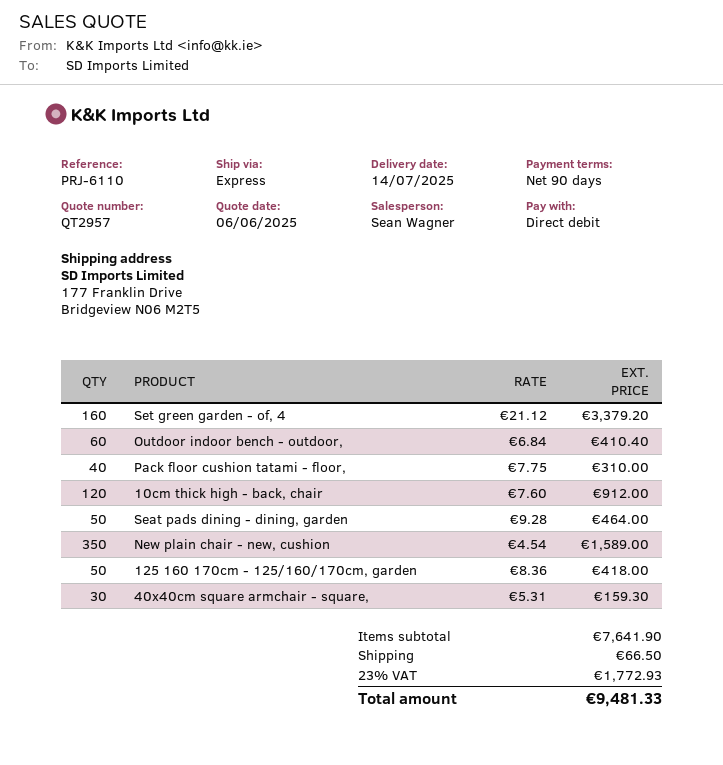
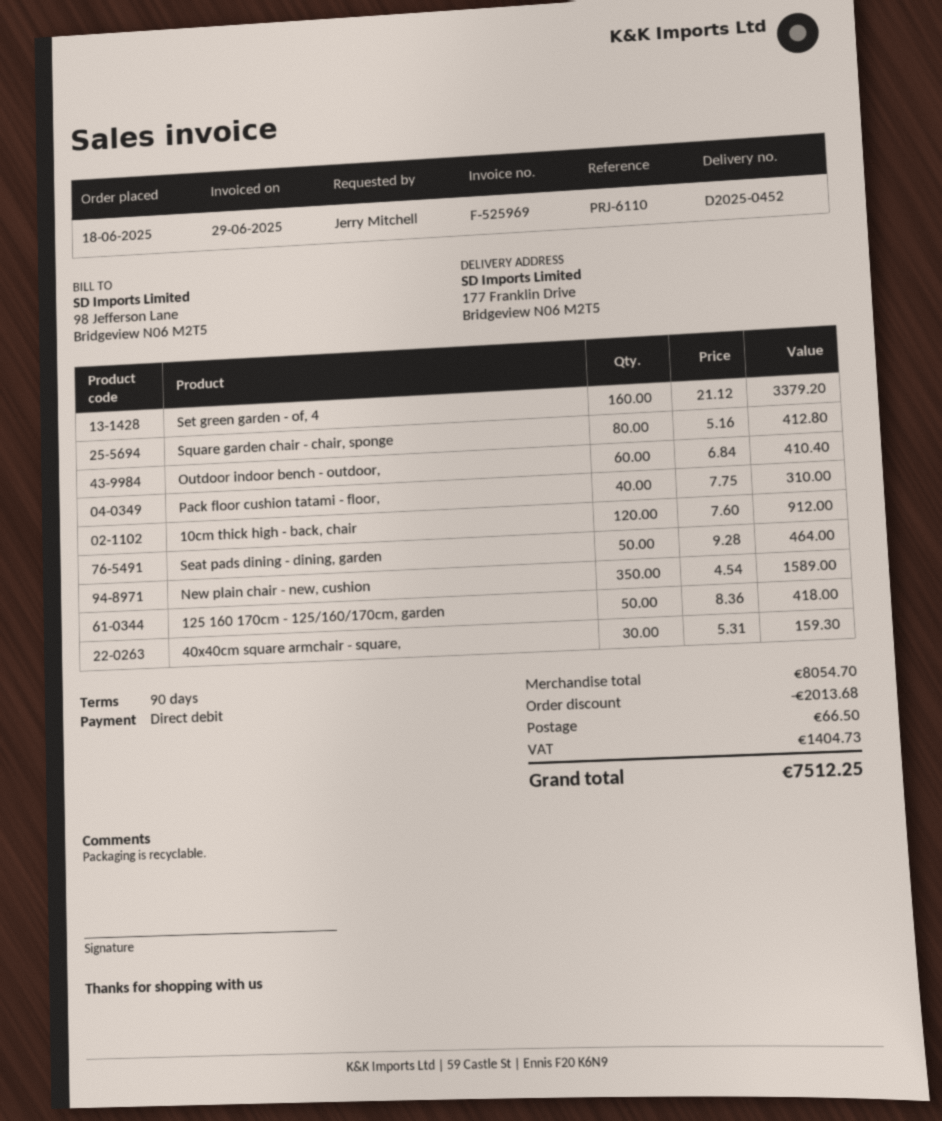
Square garden chair - chair, sponge: none -> 80 x 5.16 = 412.80
subtotal: 7641.90 -> 8054.70
discount: none -> 2013.68
tax: 1772.93 -> 1404.73
total: 9481.33 -> 7512.25

